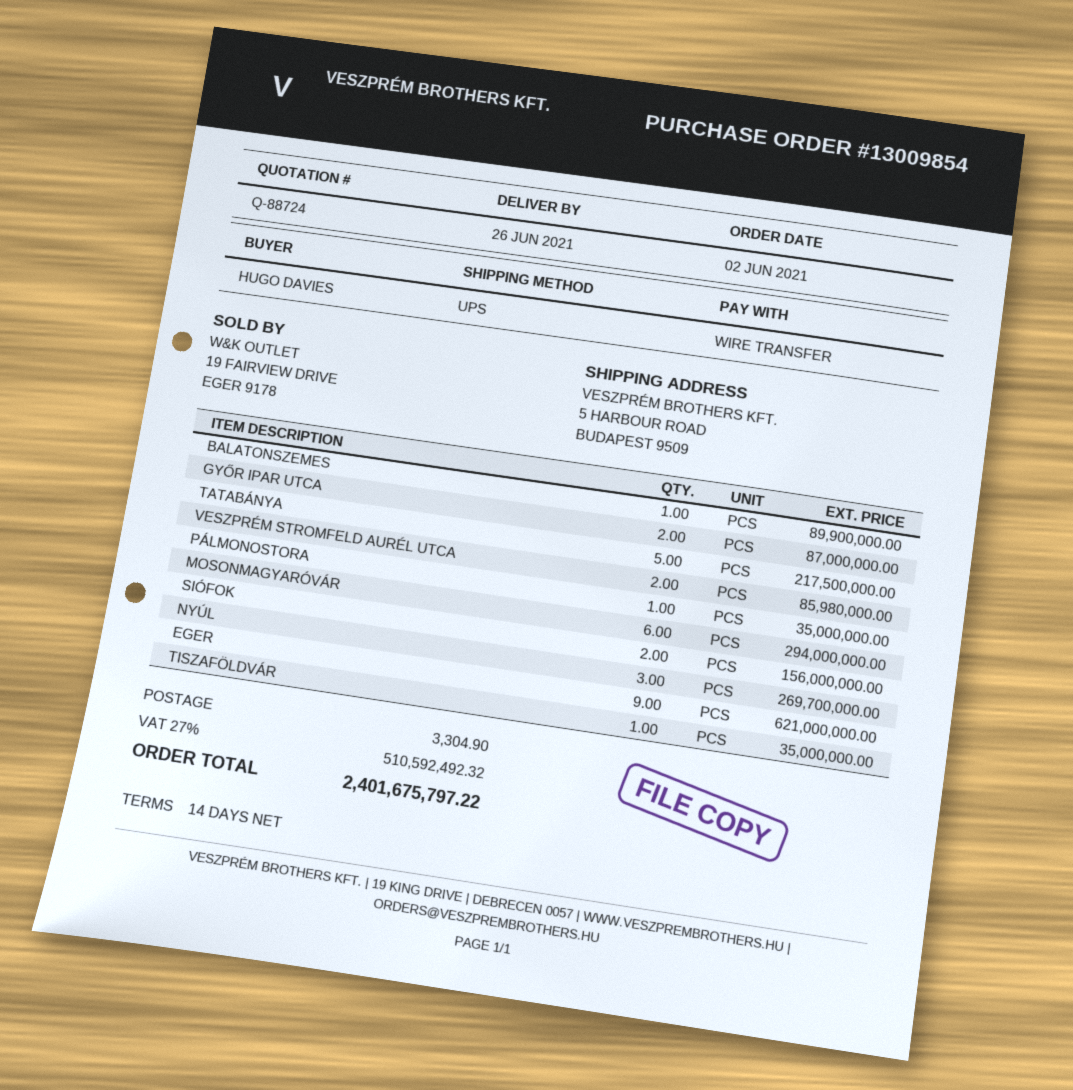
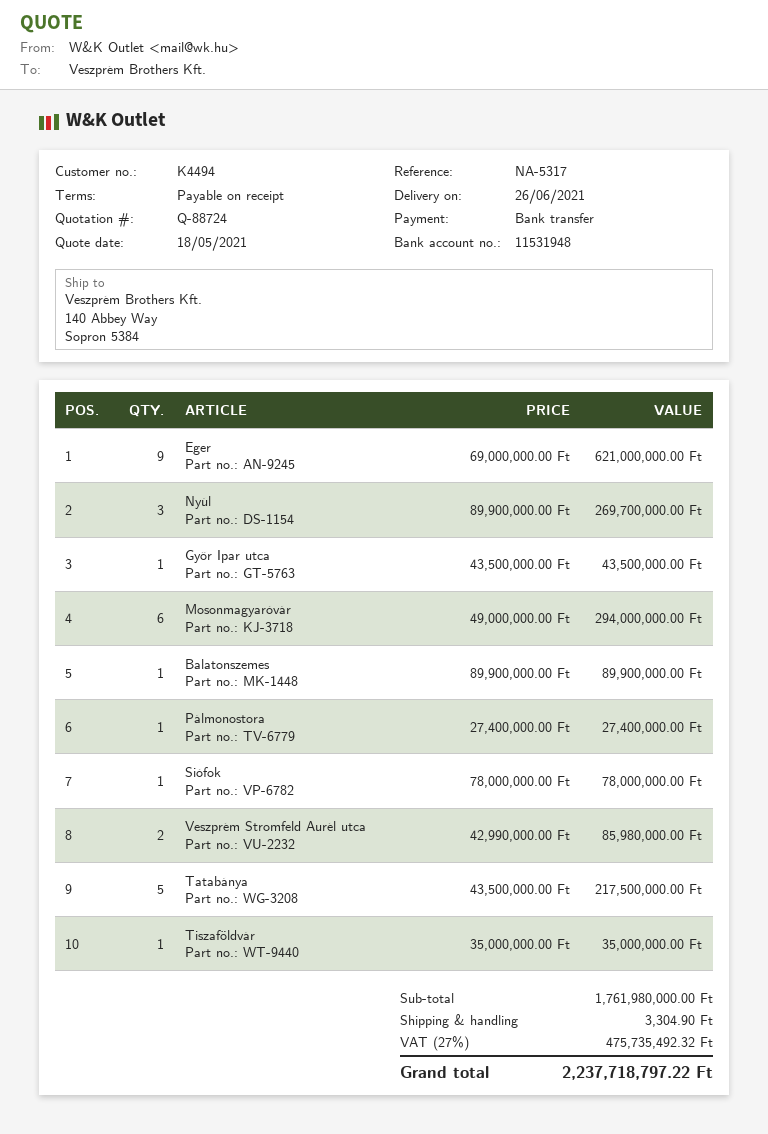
payment terms: 14 days -> on receipt
ship to: 5 HARBOUR ROAD, BUDAPEST 9509 -> 140 Abbey Way, Sopron 5384
GYŐR IPAR UTCA: 2 for 87000000.00 -> 1 for 43500000.00
PÁLMONOSTORA: 1 for 35000000.00 -> 1 for 27400000.00
SIÓFOK: 2 for 156000000.00 -> 1 for 78000000.00
tax: 27% = 510592492.32 -> 27% = 475735492.32
total: 2401675797.22 -> 2237718797.22

